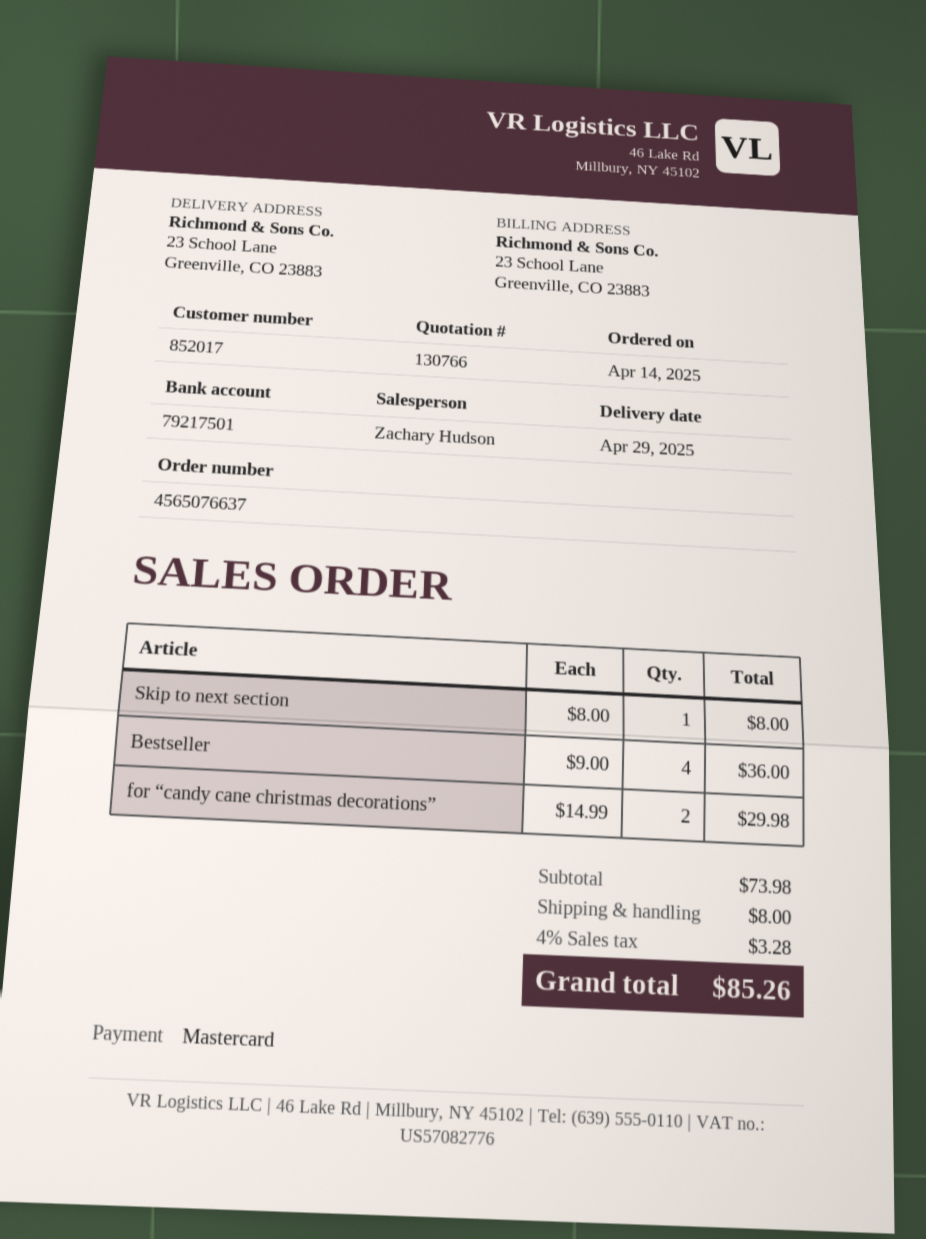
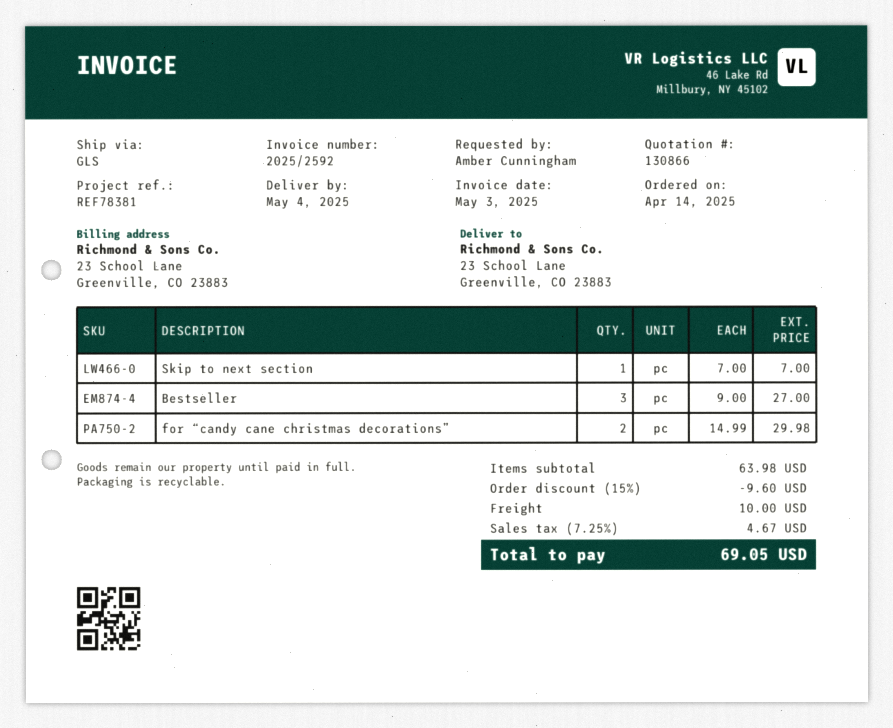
quote number: 130766 -> 130866
delivery date: 2025-04-29 -> 2025-05-04
Skip to next section: 1 x 8.00 = 8.00 -> 1 x 7.00 = 7.00
Bestseller: 4 x 9.00 = 36.00 -> 3 x 9.00 = 27.00
subtotal: 73.98 -> 63.98
discount: none -> 15% = 9.60
shipping: 8.00 -> 10.00
tax: 4% = 3.28 -> 7.25% = 4.67
total: 85.26 -> 69.05

